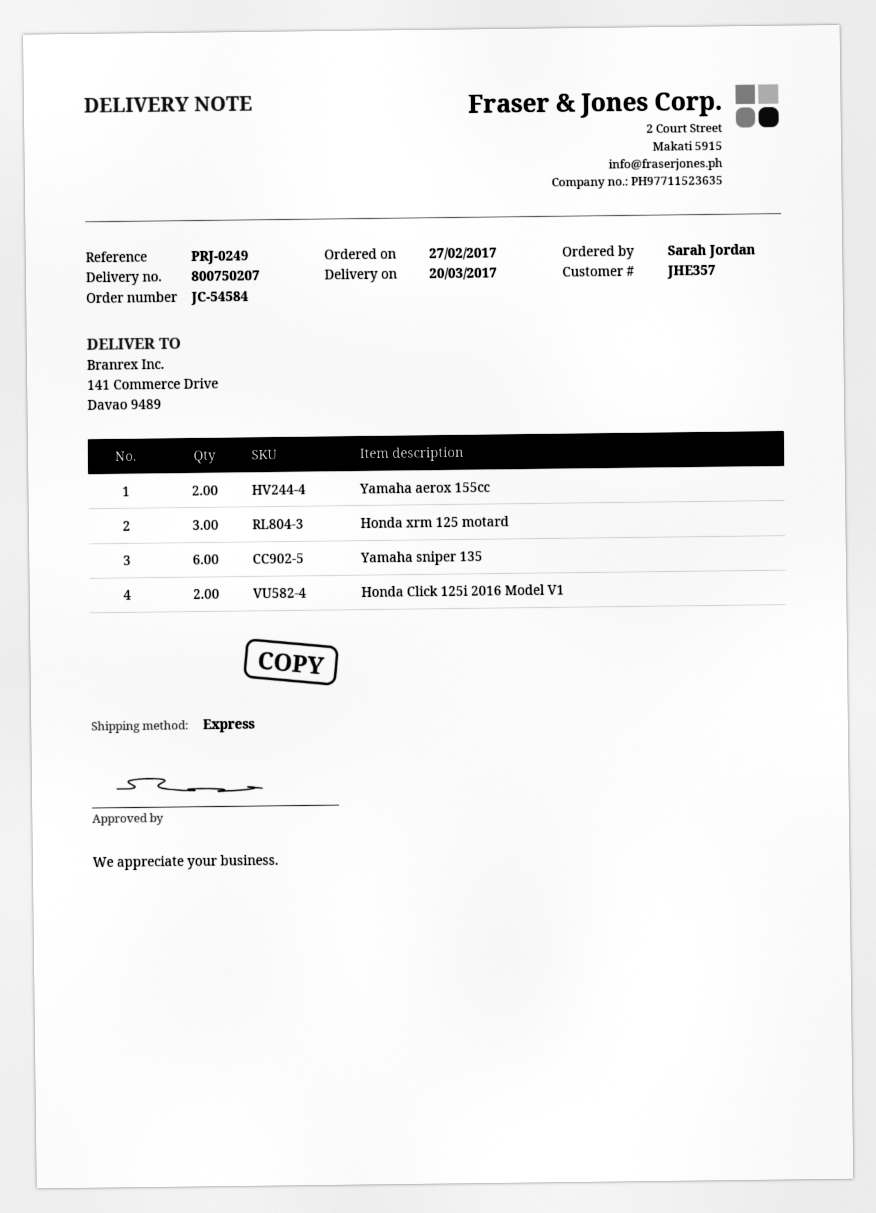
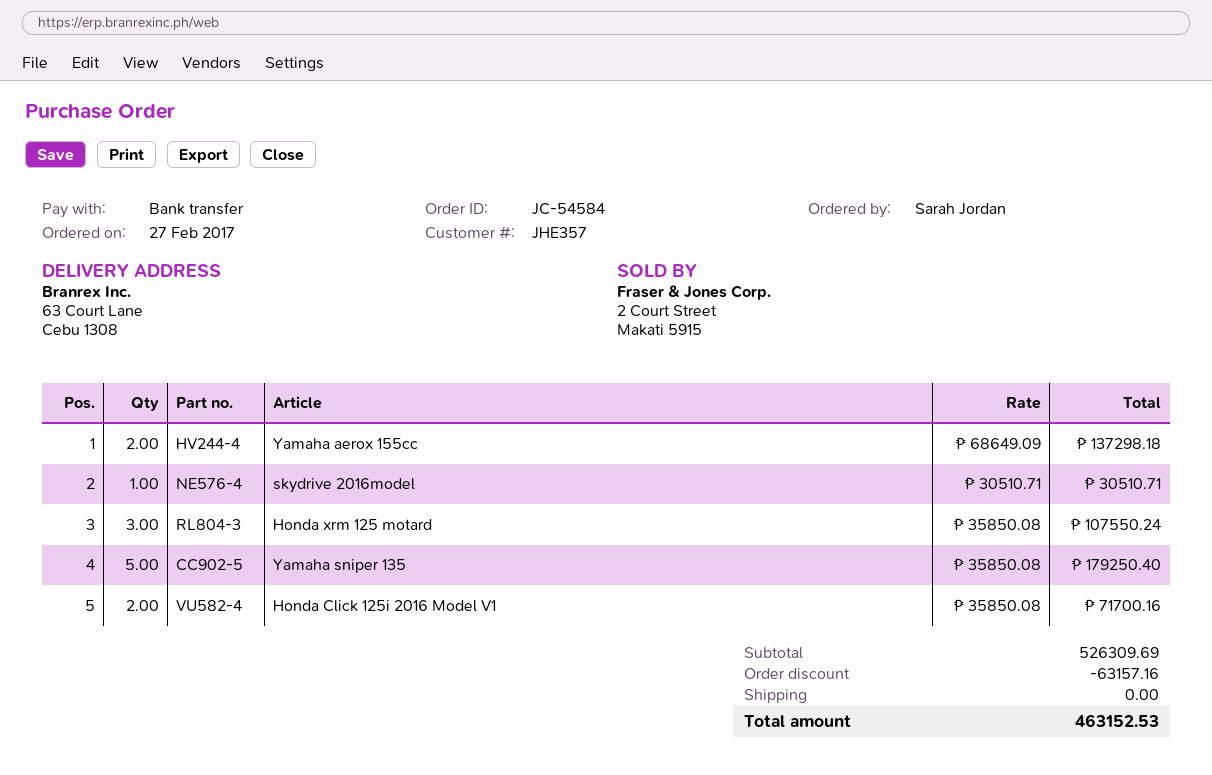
ship to: 141 Commerce Drive, Davao 9489 -> 63 Court Lane, Cebu 1308
Yamaha sniper 135: 6 -> 5
skydrive 2016model: none -> 1

